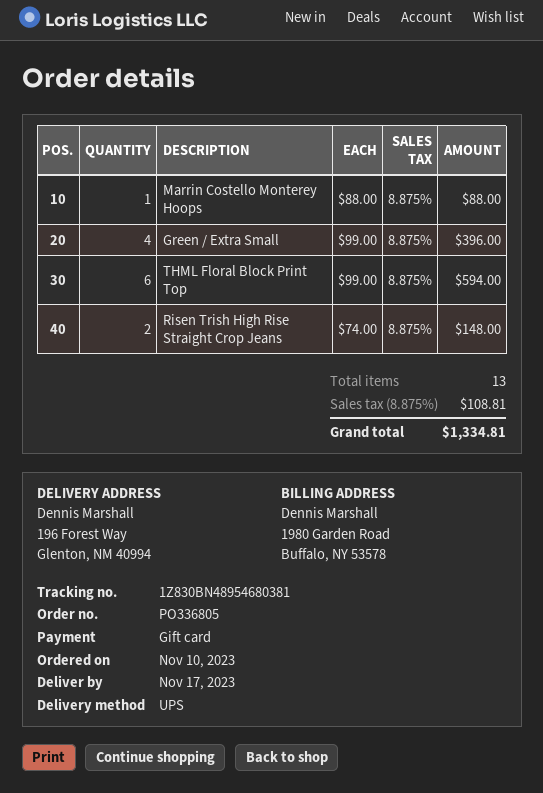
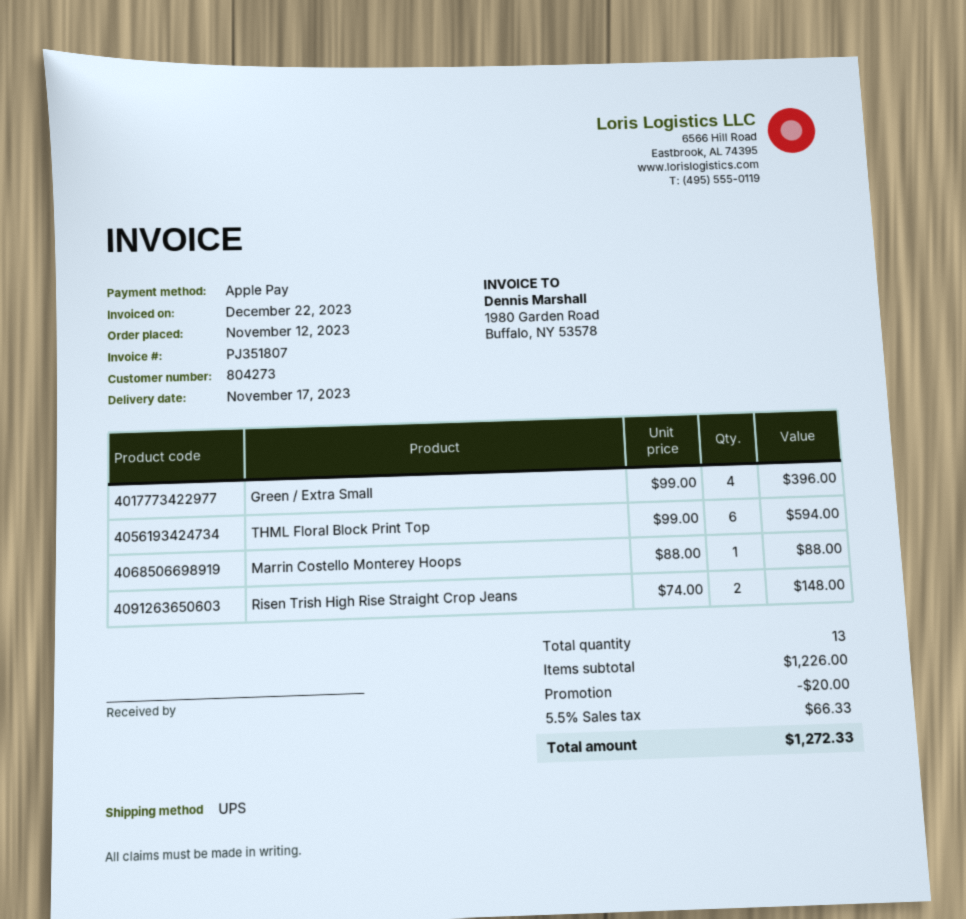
order date: 2023-11-10 -> 2023-11-12
payment method: gift card -> Apple Pay
discount: none -> 20.00
tax: 8.875% = 108.81 -> 5.5% = 66.33
total: 1334.81 -> 1272.33

